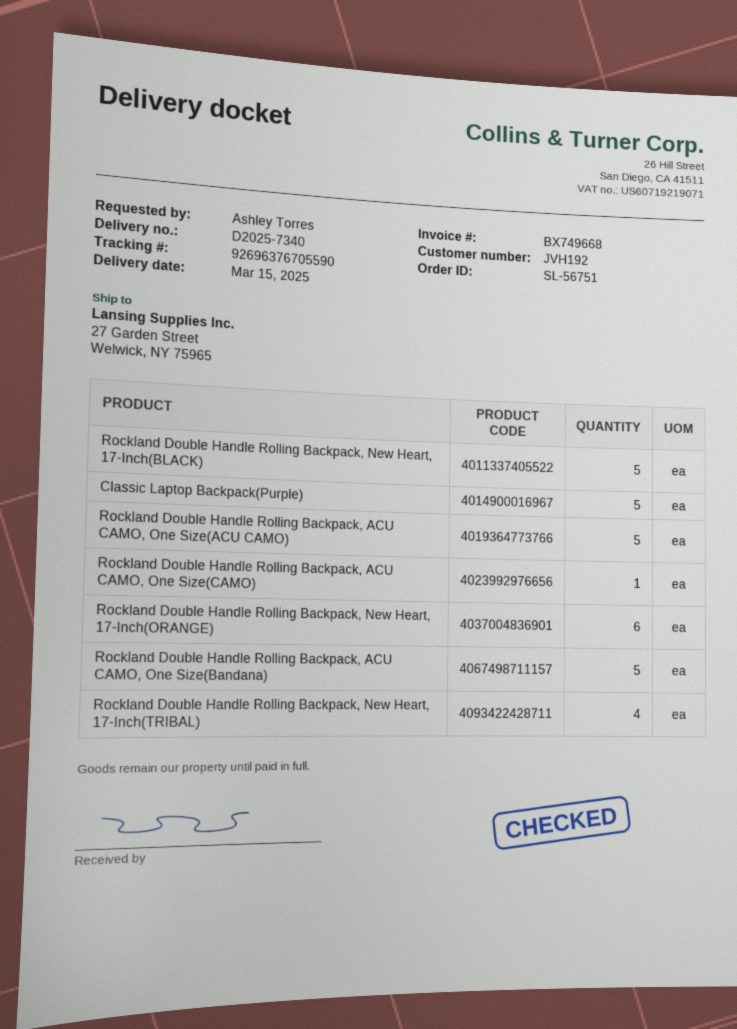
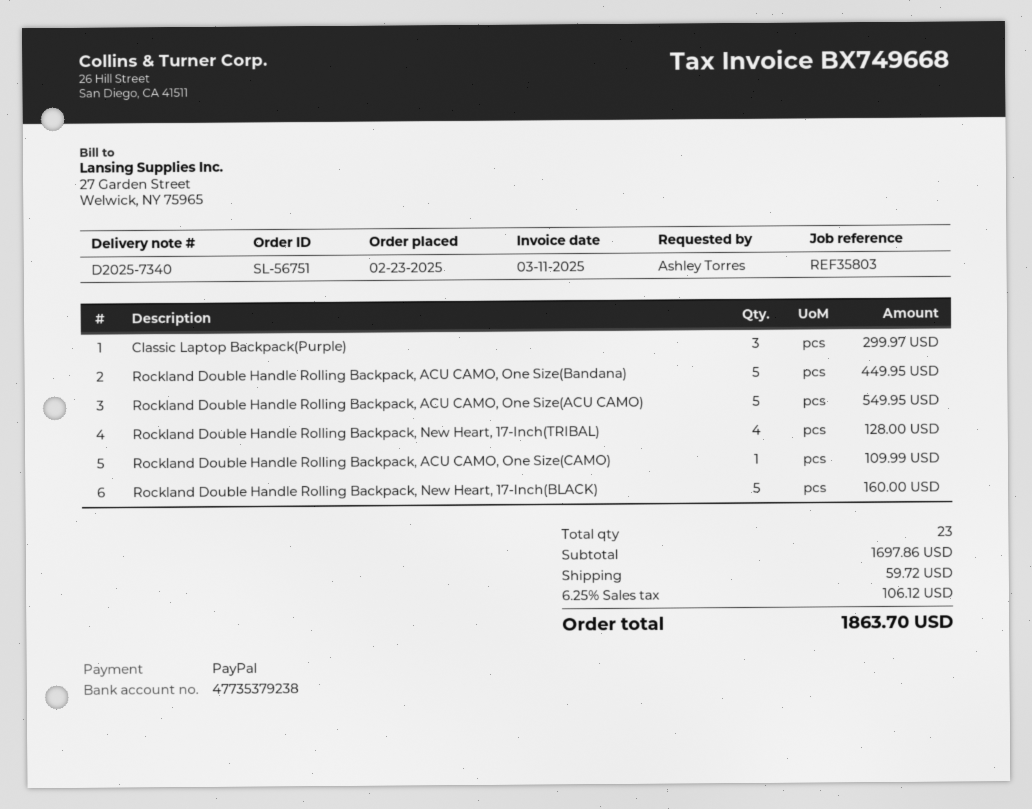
Classic Laptop Backpack(Purple): 5 -> 3
Rockland Double Handle Rolling Backpack, New Heart, 17-Inch(ORANGE): 6 -> none

